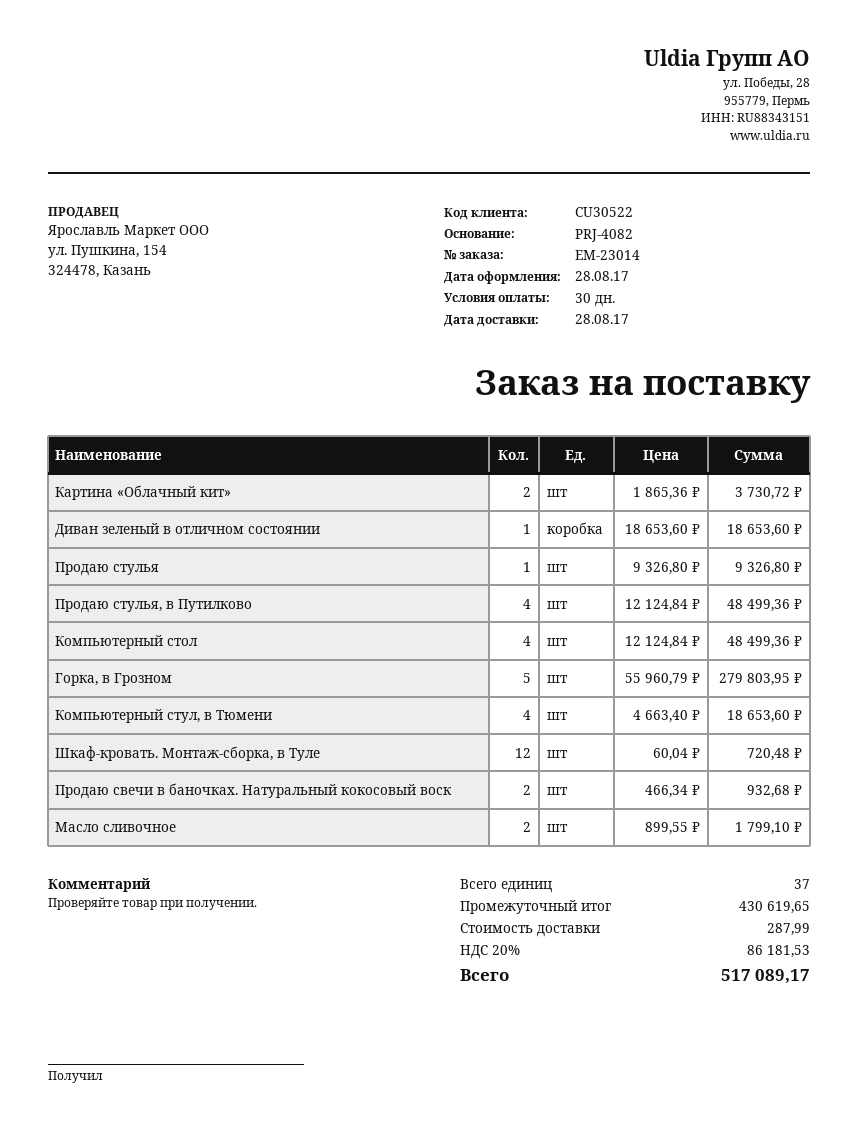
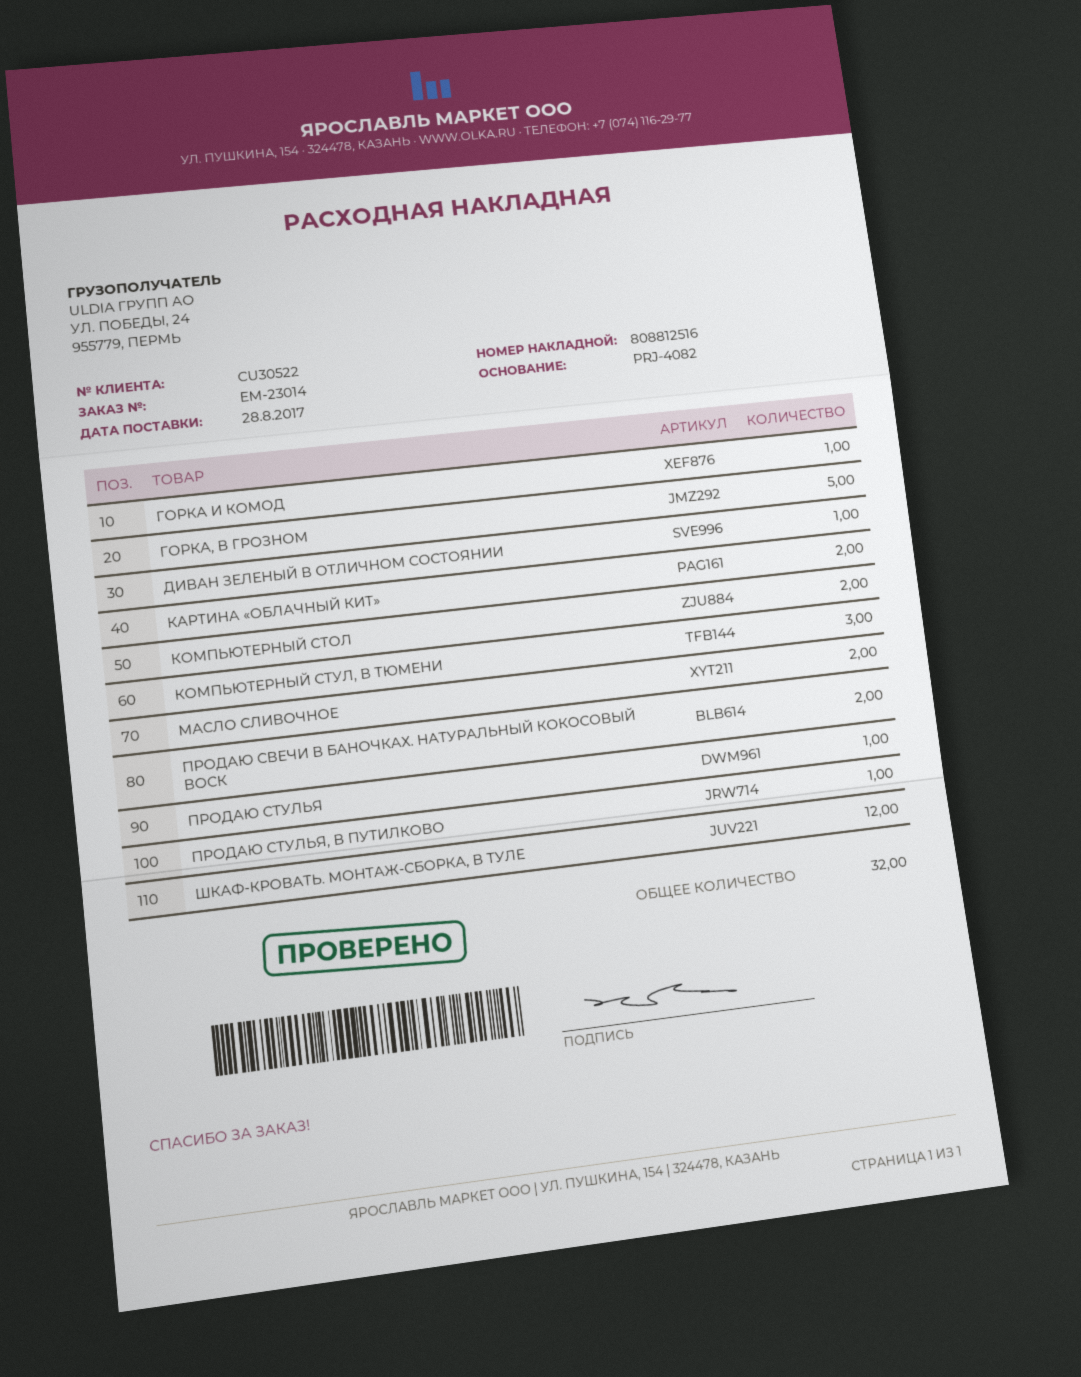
Продаю стулья, в Путилково: 4 -> 1
Компьютерный стол: 4 -> 2
Компьютерный стул, в Тюмени: 4 -> 3
ГОРКА И КОМОД: none -> 1
total quantity: 37 -> 32

